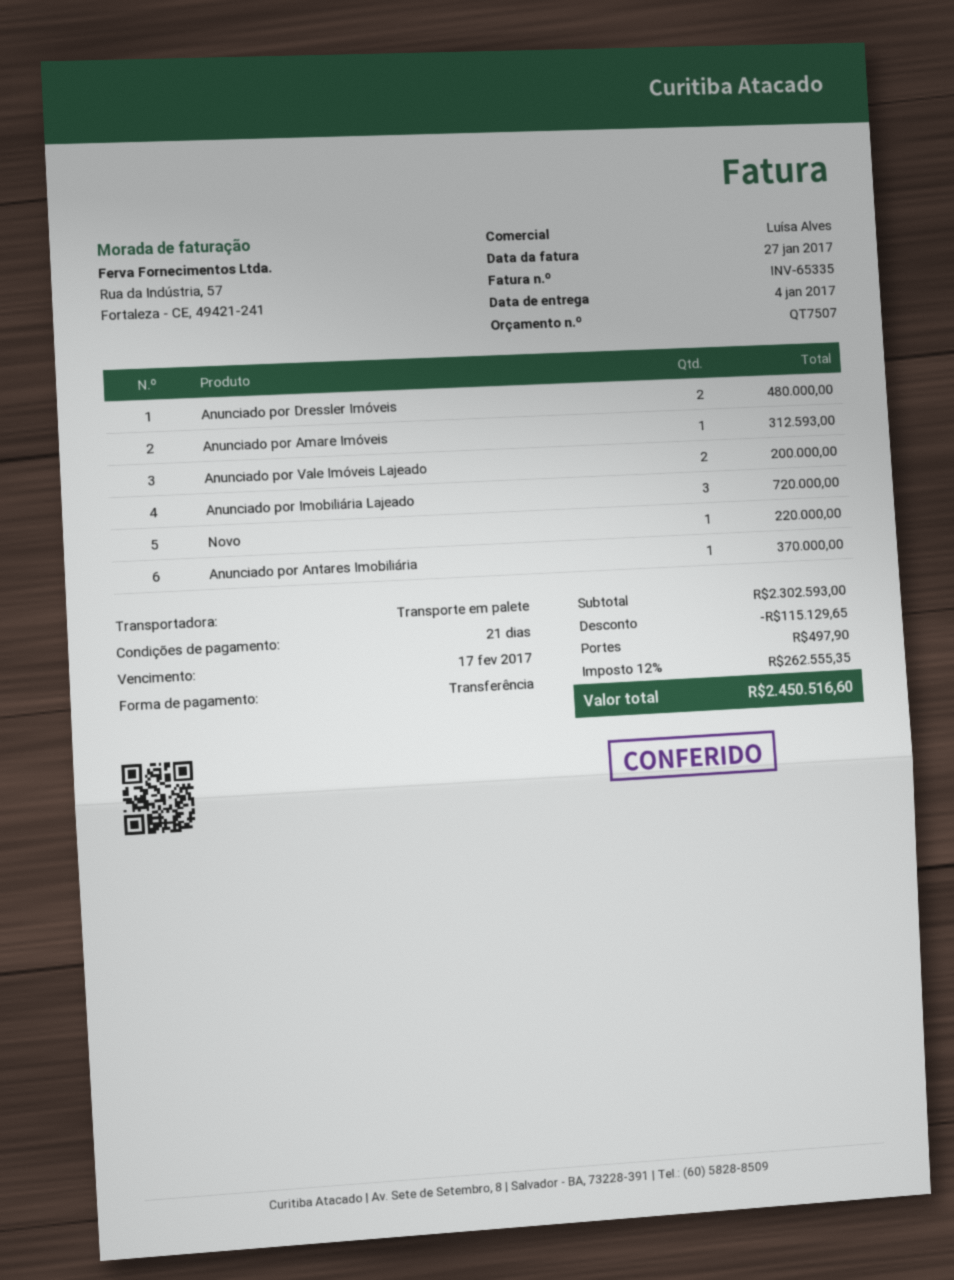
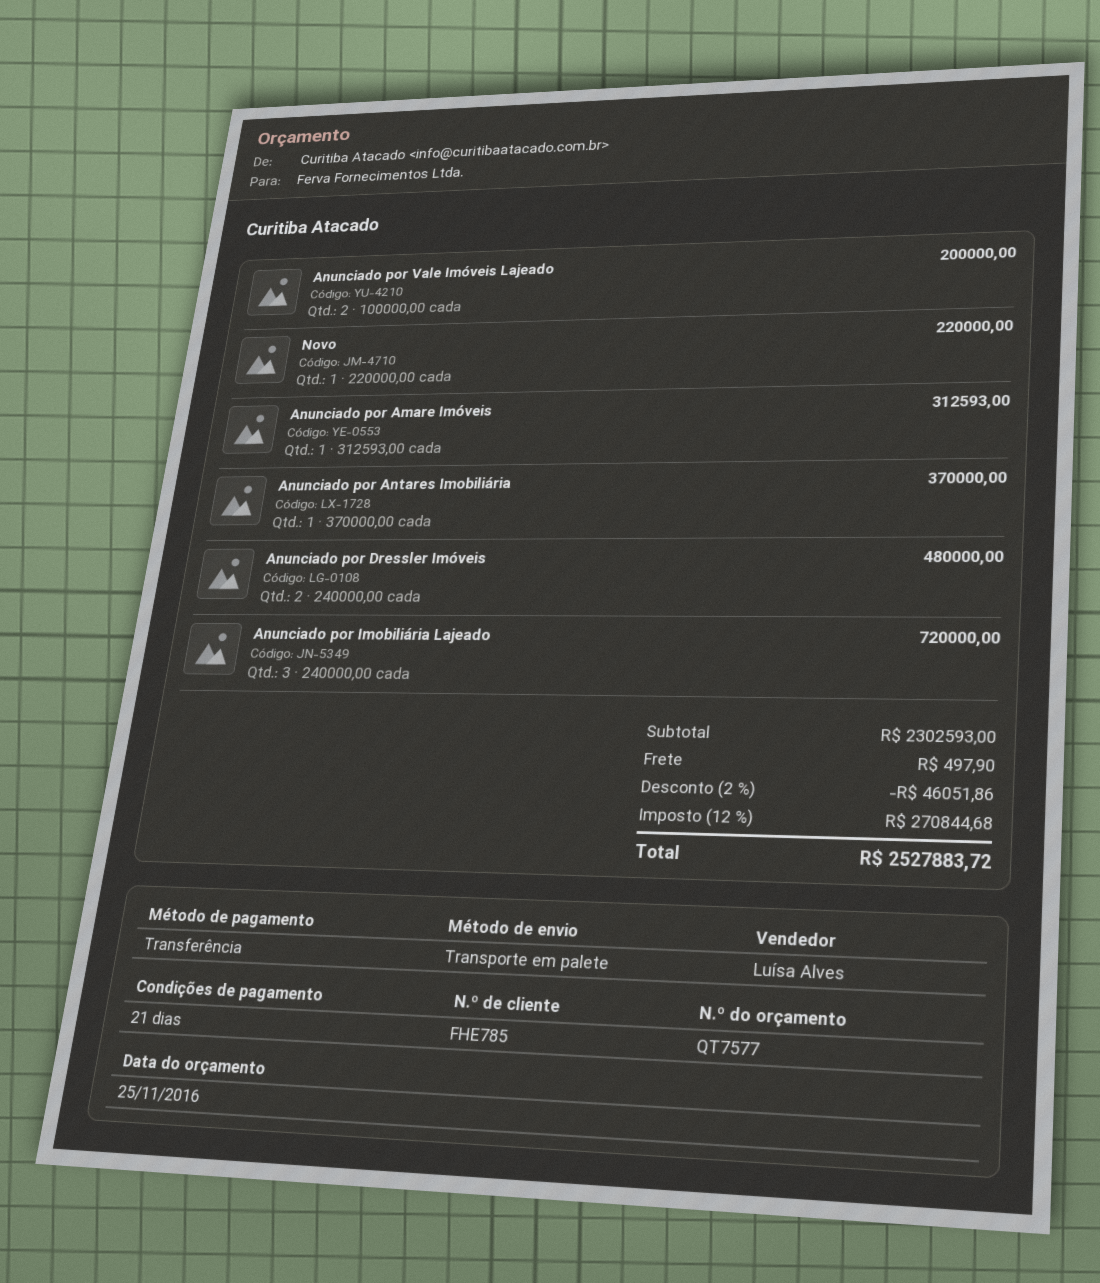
quote number: QT7507 -> QT7577
discount: 115129.65 -> 46051.86
tax: 12% = 262555.35 -> 12% = 270844.68
total: 2450516.60 -> 2527883.72

